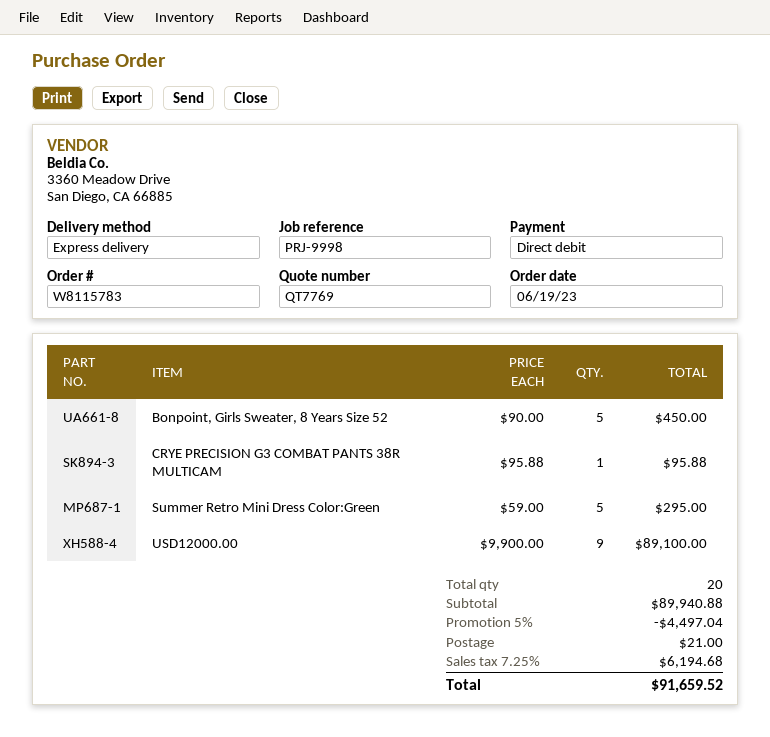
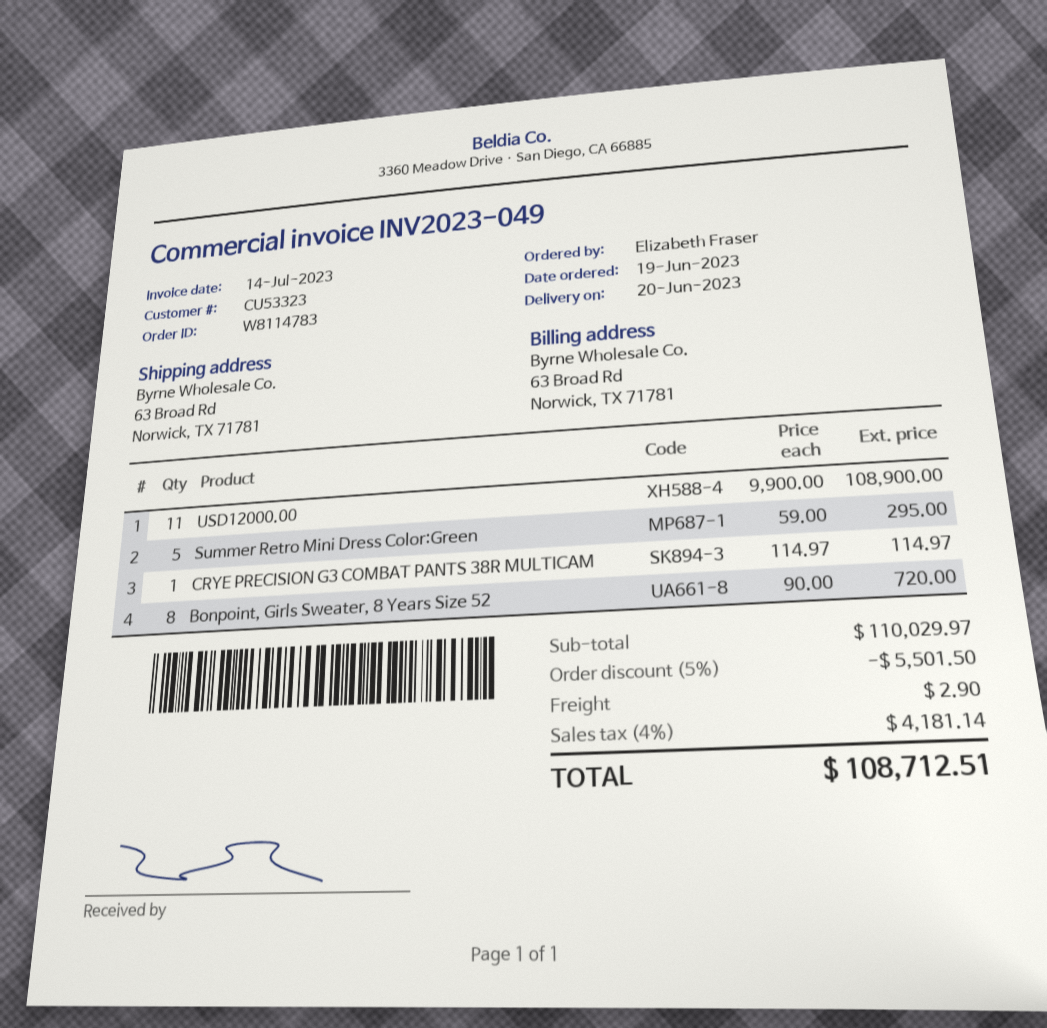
order number: W8115783 -> W8114783
Bonpoint, Girls Sweater, 8 Years Size 52: 5 x 90.00 = 450.00 -> 8 x 90.00 = 720.00
CRYE PRECISION G3 COMBAT PANTS 38R MULTICAM: 1 x 95.88 = 95.88 -> 1 x 114.97 = 114.97
USD12000.00: 9 x 9900.00 = 89100.00 -> 11 x 9900.00 = 108900.00
subtotal: 89940.88 -> 110029.97
discount: 5% = 4497.04 -> 5% = 5501.50
shipping: 21.00 -> 2.90
tax: 7.25% = 6194.68 -> 4% = 4181.14
total: 91659.52 -> 108712.51

